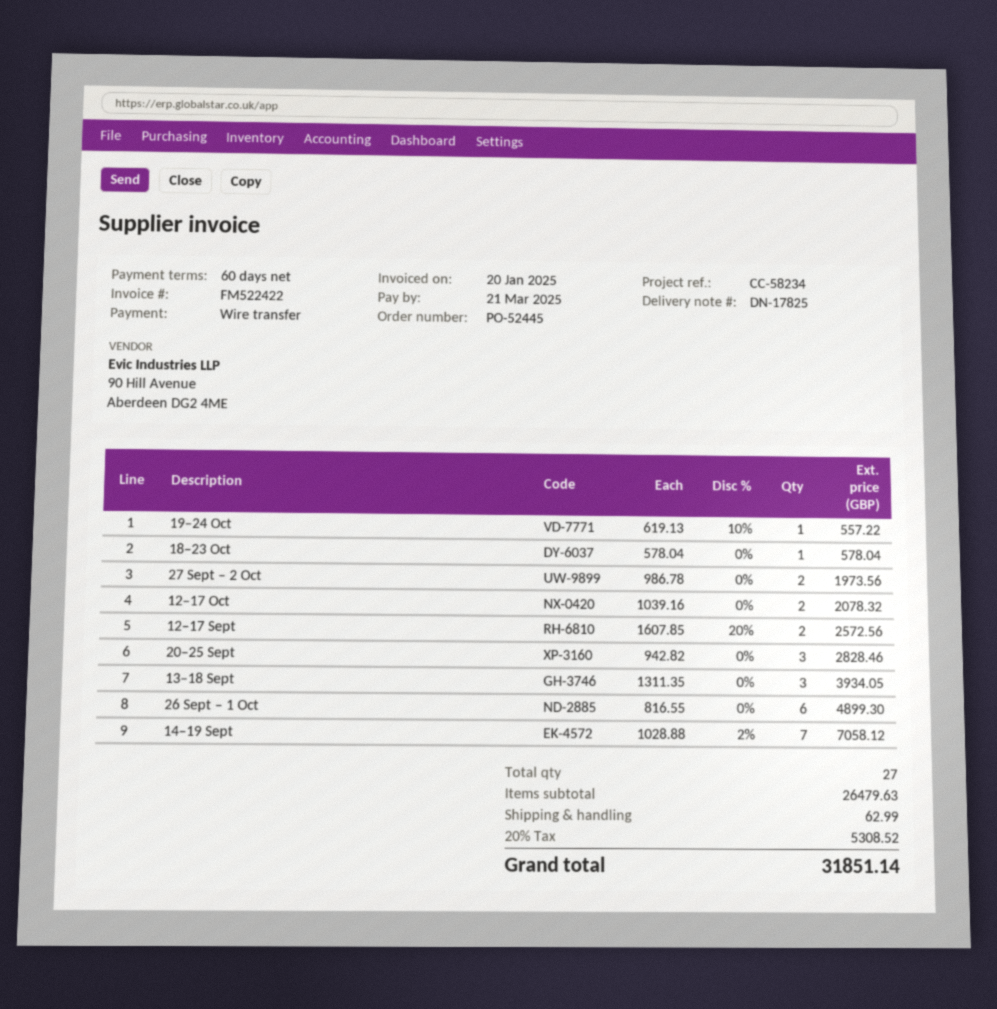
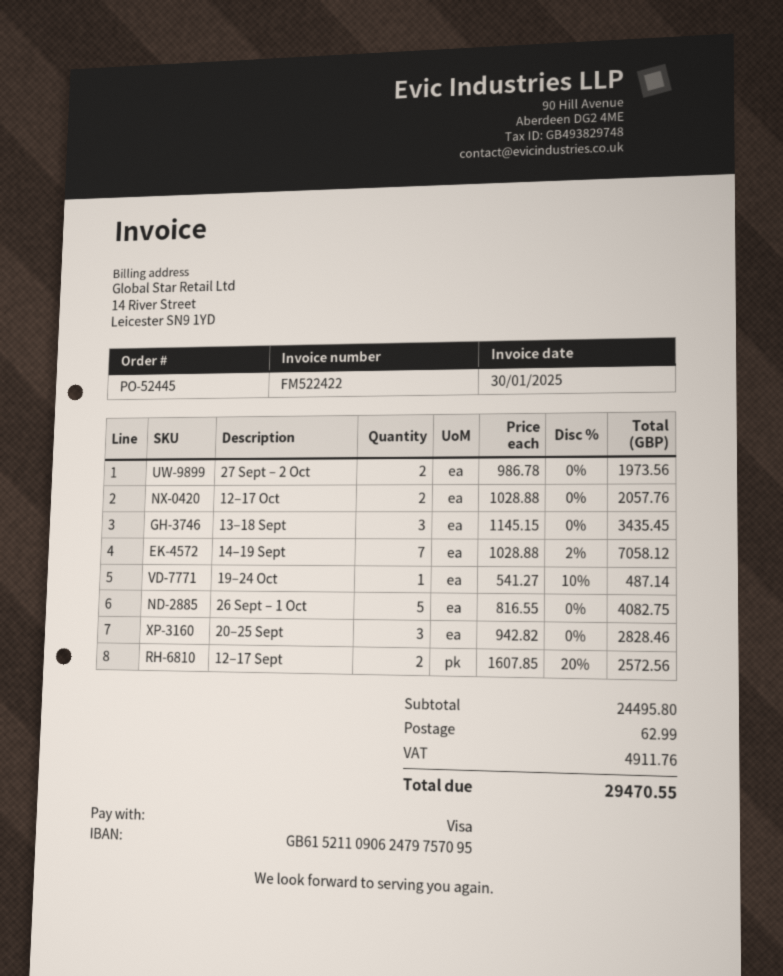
invoice date: 2025-01-20 -> 2025-01-30
payment method: bank transfer -> Visa
19–24 Oct: 1 x 619.13 - 10% = 557.22 -> 1 x 541.27 - 10% = 487.14
18–23 Oct: 1 x 578.04 = 578.04 -> none
12–17 Oct: 2 x 1039.16 = 2078.32 -> 2 x 1028.88 = 2057.76
13–18 Sept: 3 x 1311.35 = 3934.05 -> 3 x 1145.15 = 3435.45
26 Sept – 1 Oct: 6 x 816.55 = 4899.30 -> 5 x 816.55 = 4082.75
subtotal: 26479.63 -> 24495.80
tax: 5308.52 -> 4911.76
total: 31851.14 -> 29470.55

